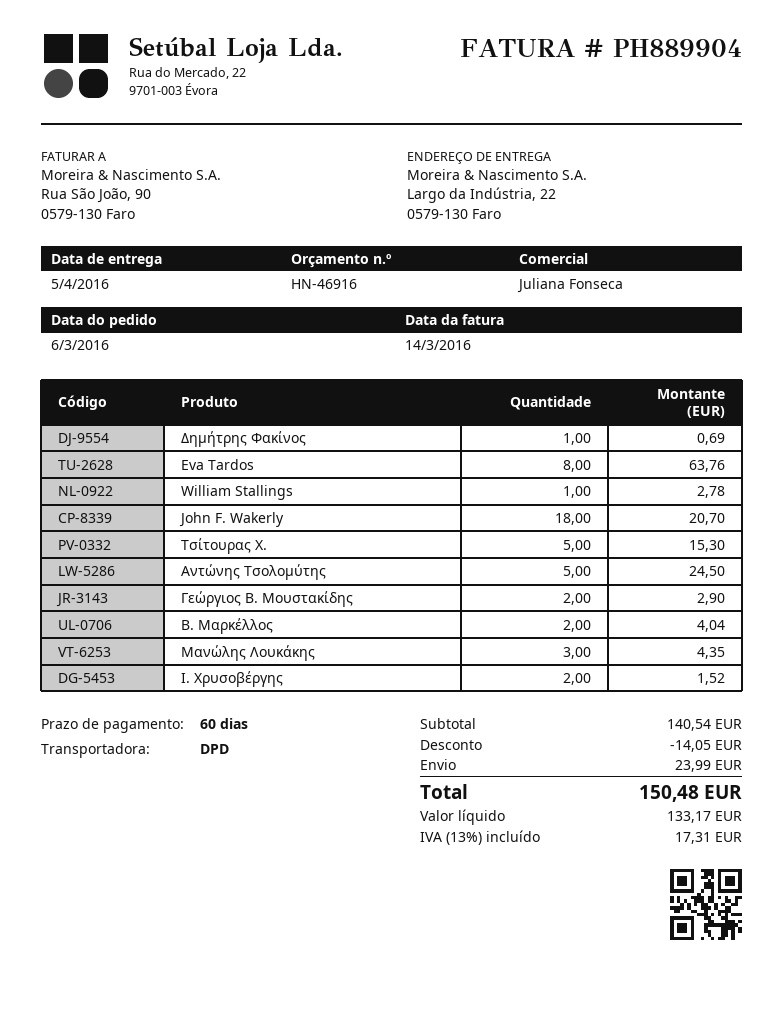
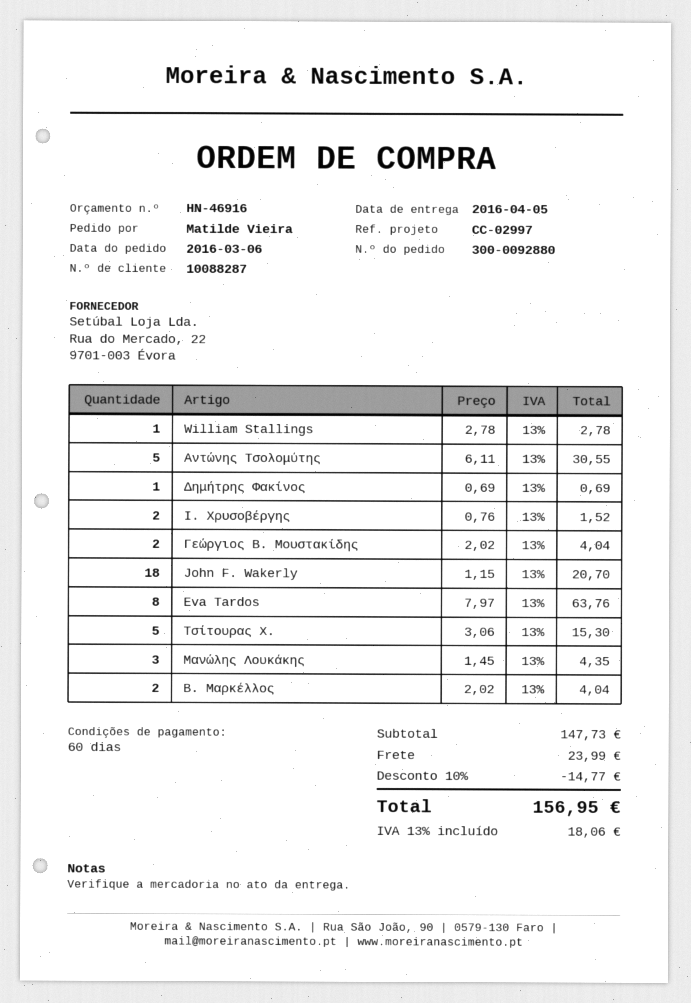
Αντώνης Τσολομύτης: 5 for 24.50 -> 5 for 30.55
Γεώργιος Β. Μουστακίδης: 2 for 2.90 -> 2 for 4.04
subtotal: 140.54 -> 147.73
discount: 14.05 -> 14.77
tax: 13% = 17.31 -> 13% = 18.06
total: 150.48 -> 156.95

